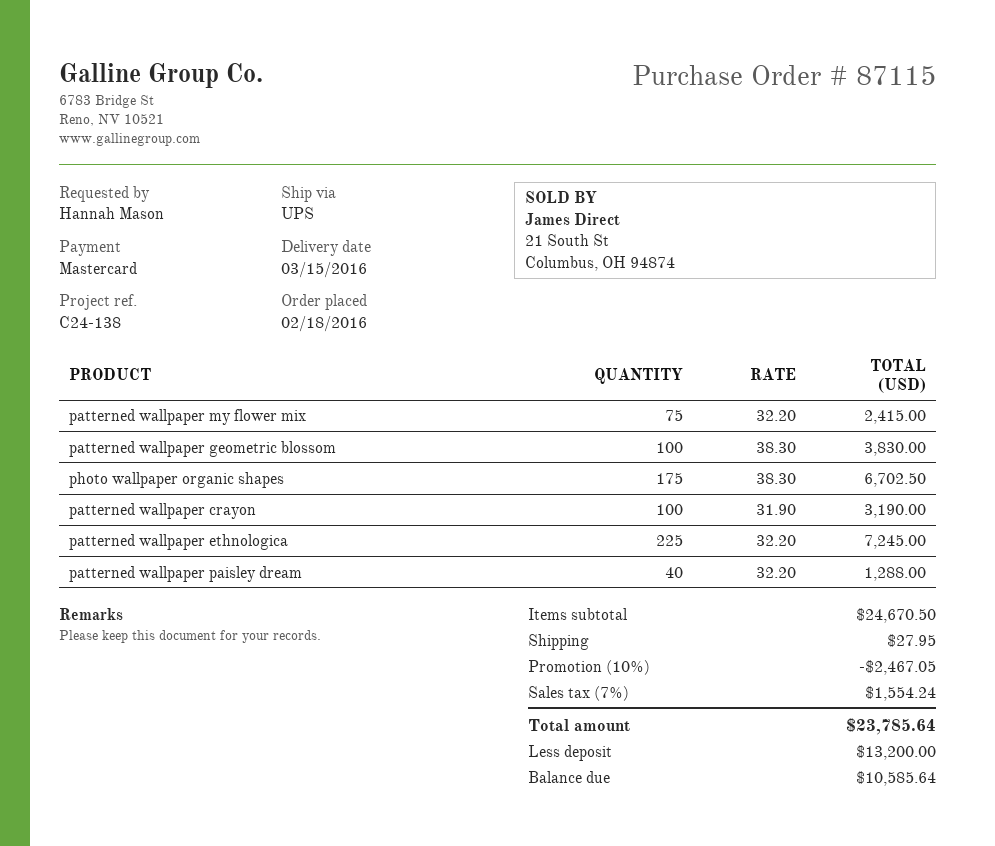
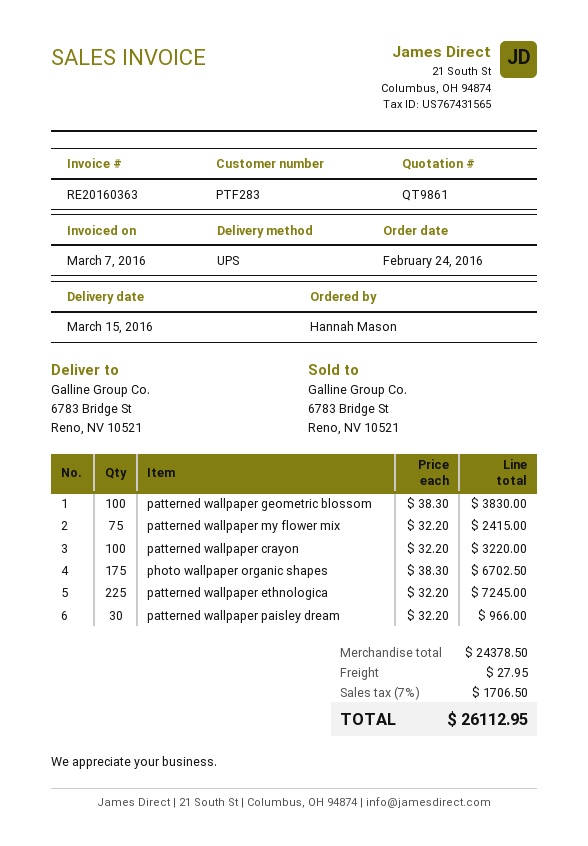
order date: 2016-02-18 -> 2016-02-24
patterned wallpaper crayon: 100 x 31.90 = 3190.00 -> 100 x 32.20 = 3220.00
patterned wallpaper paisley dream: 40 x 32.20 = 1288.00 -> 30 x 32.20 = 966.00
subtotal: 24670.50 -> 24378.50
discount: 10% = 2467.05 -> none
tax: 7% = 1554.24 -> 7% = 1706.50
total: 23785.64 -> 26112.95

